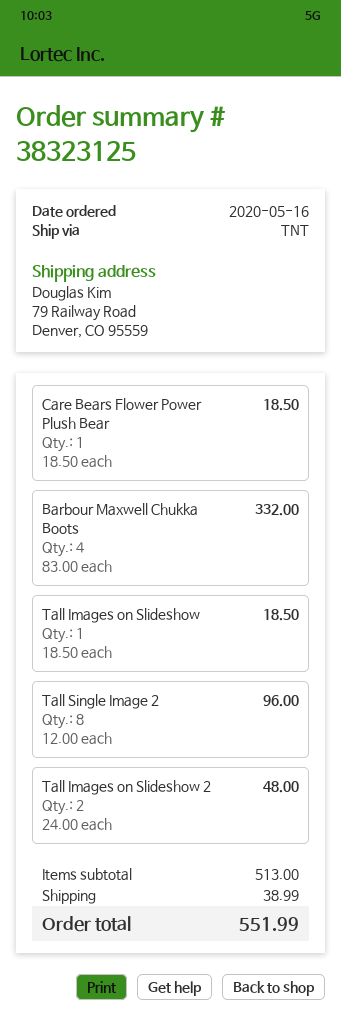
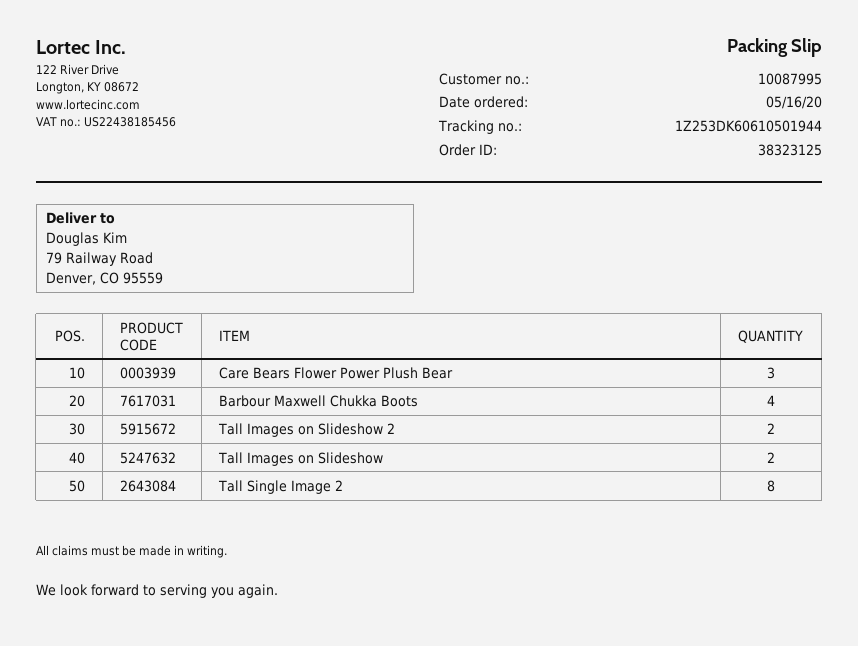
Care Bears Flower Power Plush Bear: 1 -> 3
Tall Images on Slideshow: 1 -> 2

